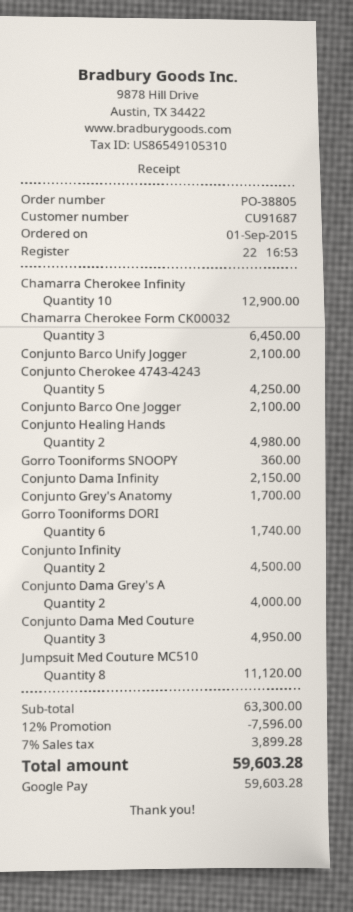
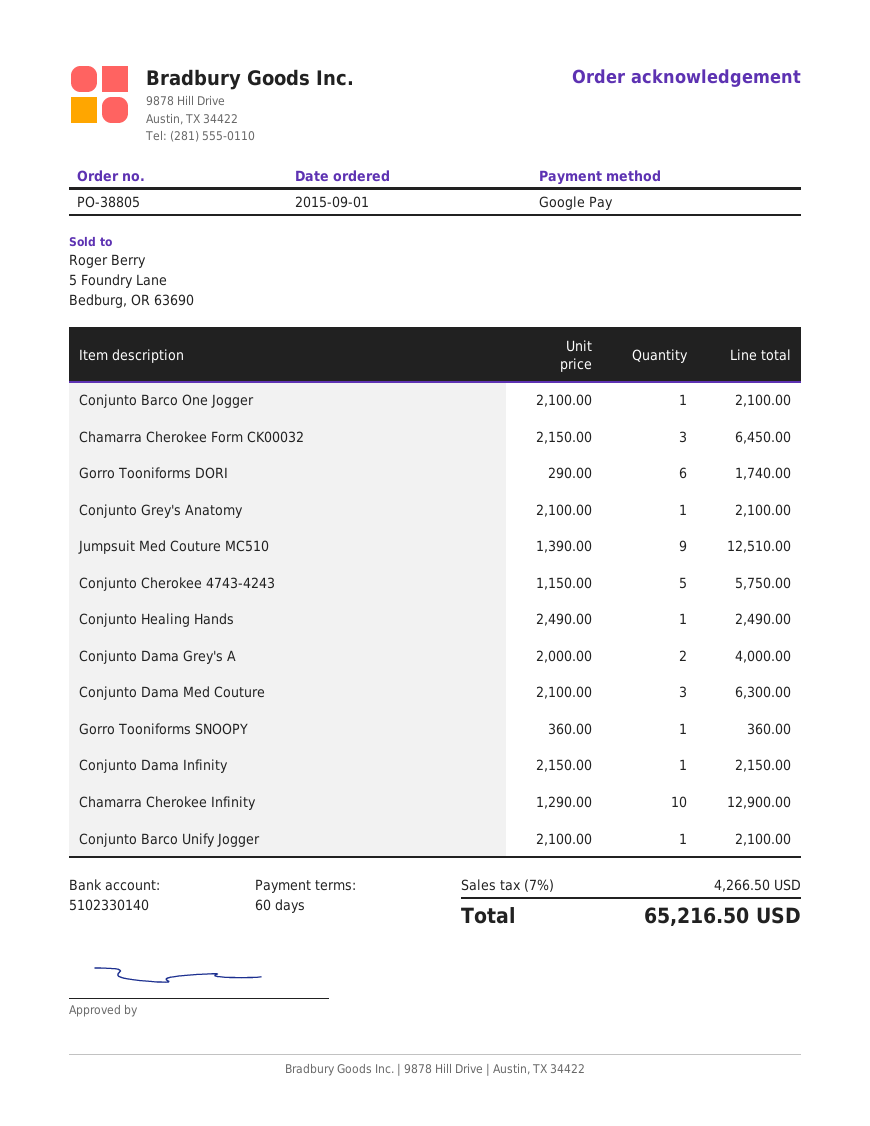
Conjunto Cherokee 4743-4243: 5 for 4250.00 -> 5 for 5750.00
Conjunto Healing Hands: 2 for 4980.00 -> 1 for 2490.00
Conjunto Grey's Anatomy: 1 for 1700.00 -> 1 for 2100.00
Conjunto Infinity: 2 for 4500.00 -> none
Conjunto Dama Med Couture: 3 for 4950.00 -> 3 for 6300.00
Jumpsuit Med Couture MC510: 8 for 11120.00 -> 9 for 12510.00
discount: 12% = 7596.00 -> none
tax: 7% = 3899.28 -> 7% = 4266.50
total: 59603.28 -> 65216.50

